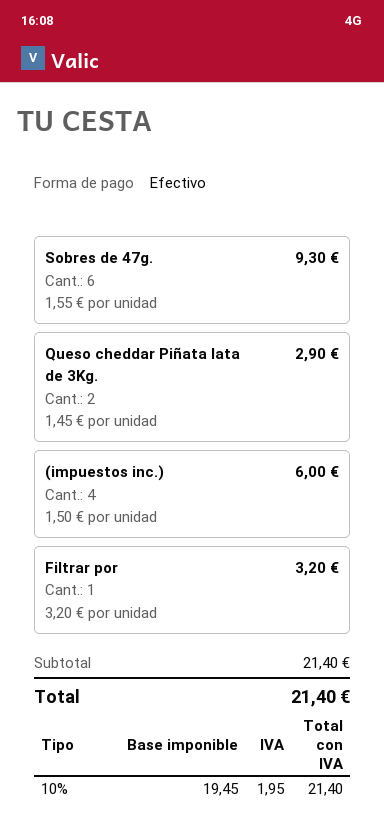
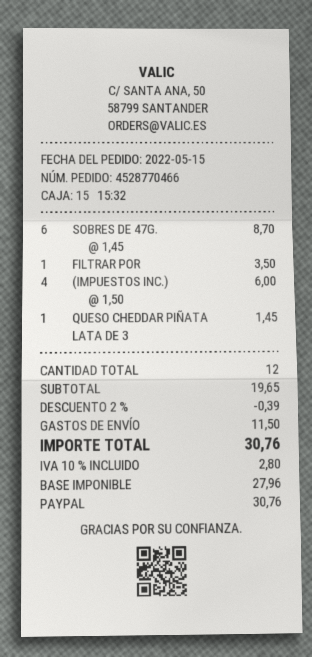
payment method: cash -> PayPal
Sobres de 47g.: 6 x 1.55 = 9.30 -> 6 x 1.45 = 8.70
Queso cheddar Piñata lata de 3Kg.: 2 x 1.45 = 2.90 -> 1 x 1.45 = 1.45
Filtrar por: 1 x 3.20 = 3.20 -> 1 x 3.50 = 3.50
subtotal: 21.40 -> 19.65
discount: none -> 2% = 0.39
shipping: none -> 11.50
net: 19.45 -> 27.96
tax: 10% = 1.95 -> 10% = 2.80
total: 21.40 -> 30.76

